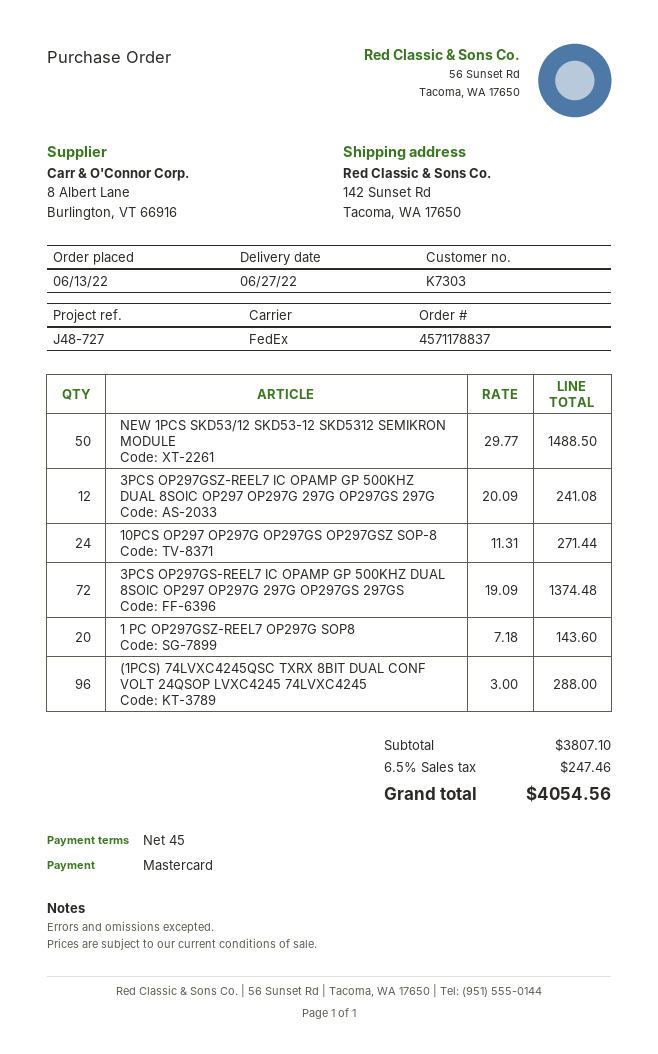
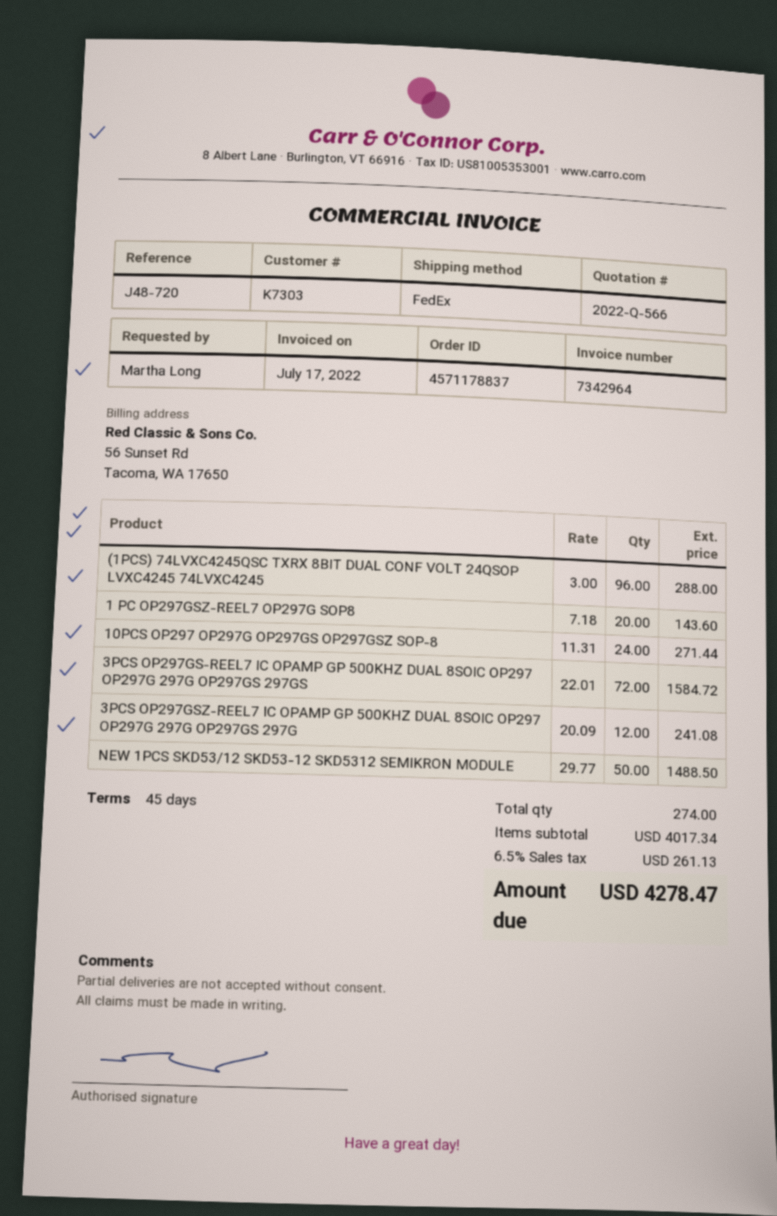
reference: J48-727 -> J48-720
3PCS OP297GS-REEL7 IC OPAMP GP 500KHZ DUAL 8SOIC OP297 OP297G 297G OP297GS 297GS: 72 x 19.09 = 1374.48 -> 72 x 22.01 = 1584.72
subtotal: 3807.10 -> 4017.34
tax: 6.5% = 247.46 -> 6.5% = 261.13
total: 4054.56 -> 4278.47

